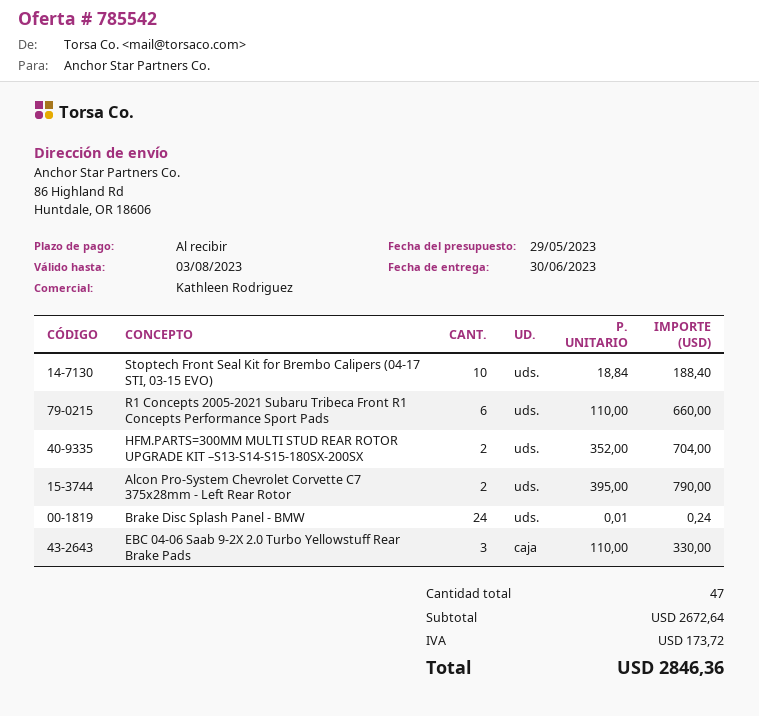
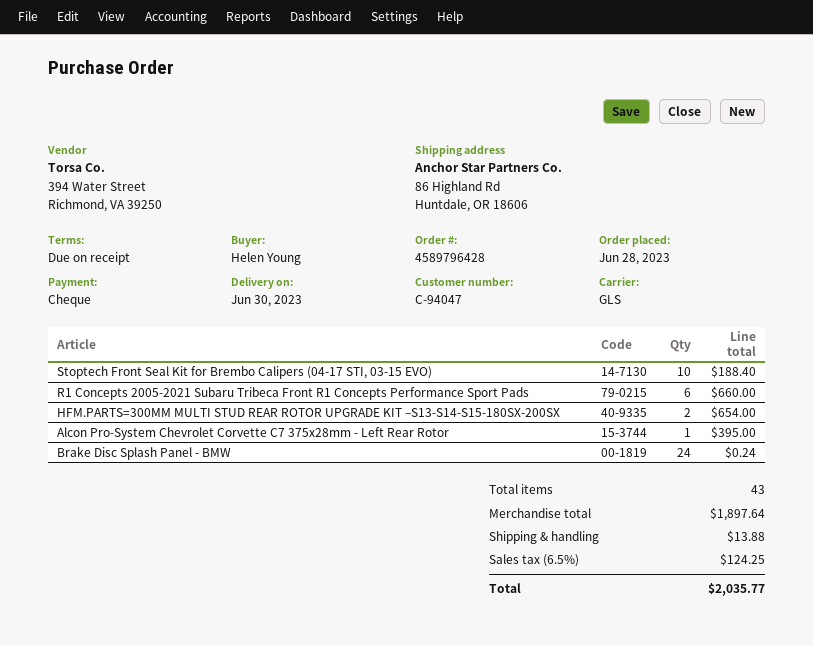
HFM.PARTS=300MM MULTI STUD REAR ROTOR UPGRADE KIT –S13-S14-S15-180SX-200SX: 2 for 704.00 -> 2 for 654.00
Alcon Pro-System Chevrolet Corvette C7 375x28mm - Left Rear Rotor: 2 for 790.00 -> 1 for 395.00
EBC 04-06 Saab 9-2X 2.0 Turbo Yellowstuff Rear Brake Pads: 3 for 330.00 -> none
total quantity: 47 -> 43
subtotal: 2672.64 -> 1897.64
shipping: none -> 13.88
tax: 173.72 -> 124.25
total: 2846.36 -> 2035.77

